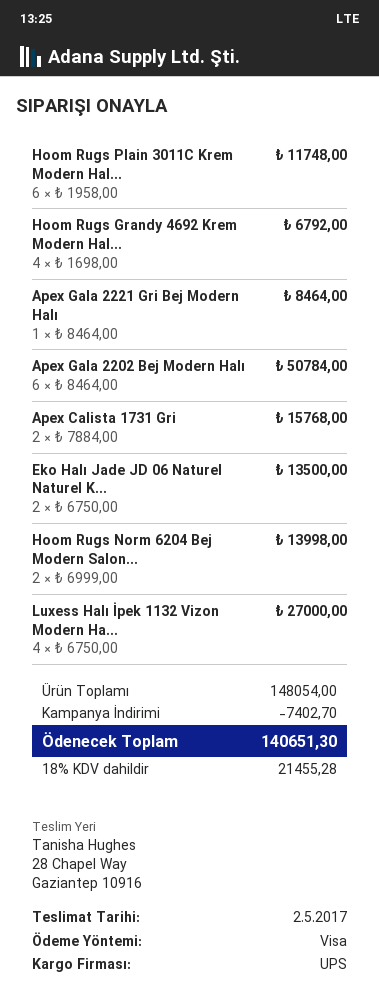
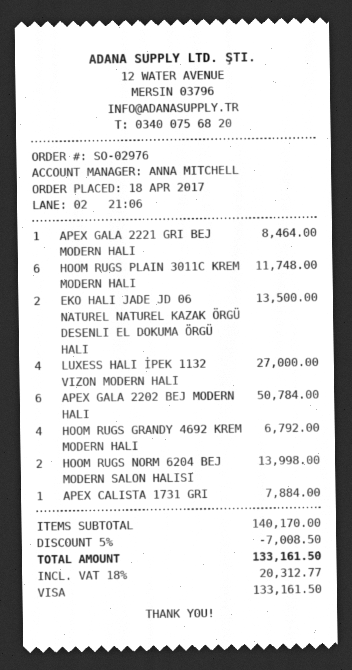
Apex Calista 1731 Gri: 2 for 15768.00 -> 1 for 7884.00
subtotal: 148054.00 -> 140170.00
discount: 7402.70 -> 7008.50
tax: 18% = 21455.28 -> 18% = 20312.77
total: 140651.30 -> 133161.50

